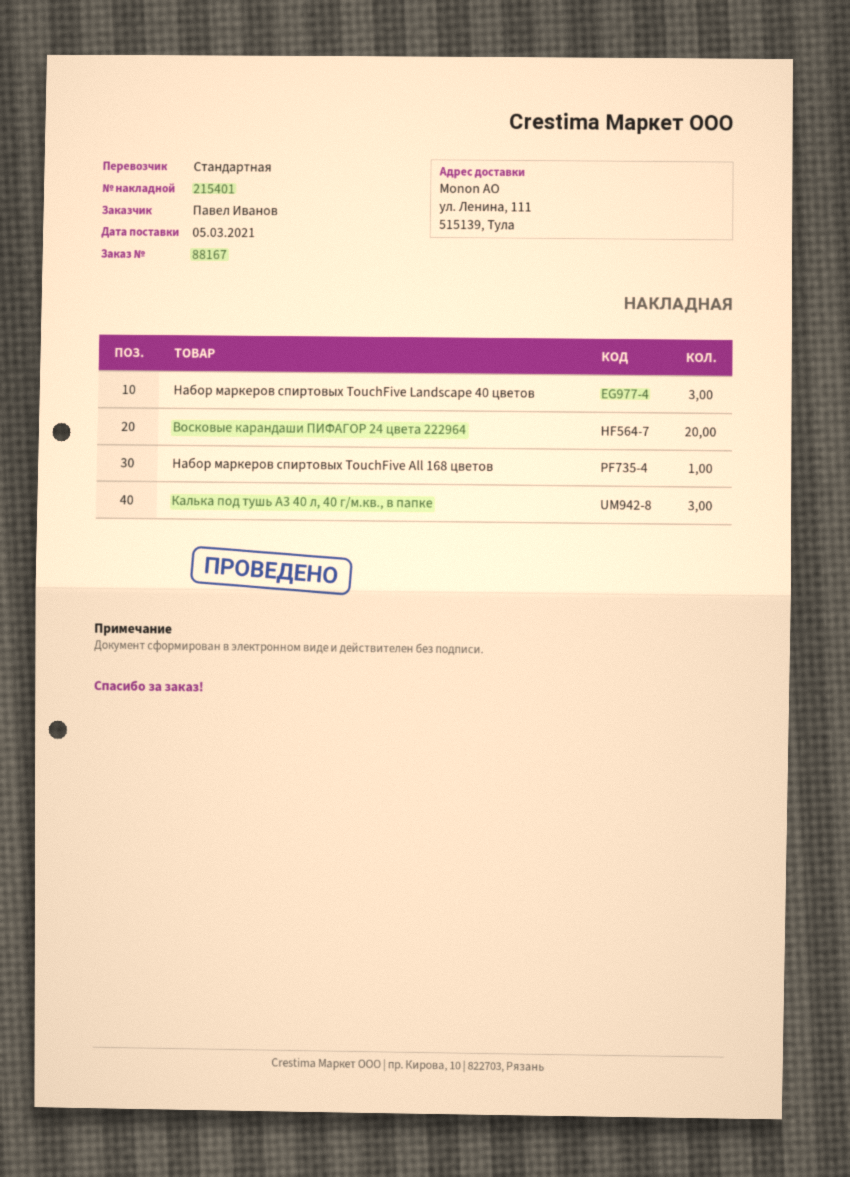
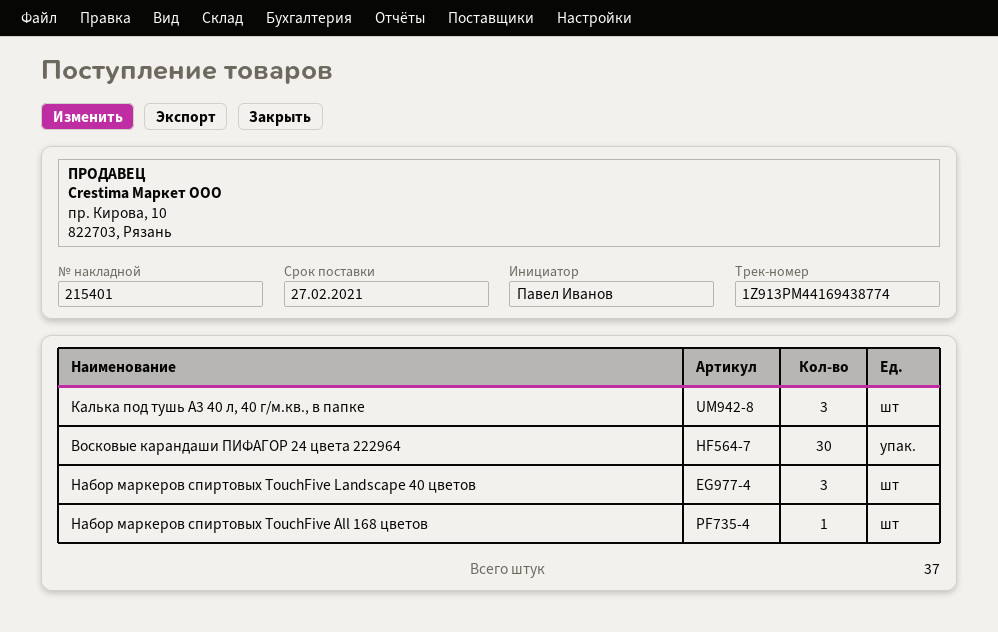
delivery date: 2021-03-05 -> 2021-02-27
Восковые карандаши ПИФАГОР 24 цвета 222964: 20 -> 30

